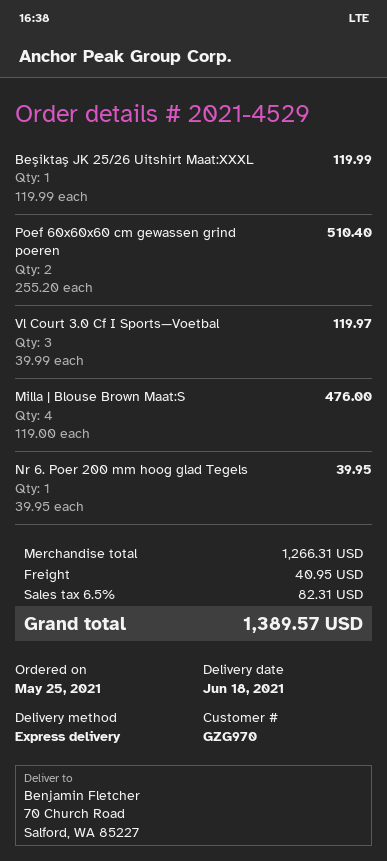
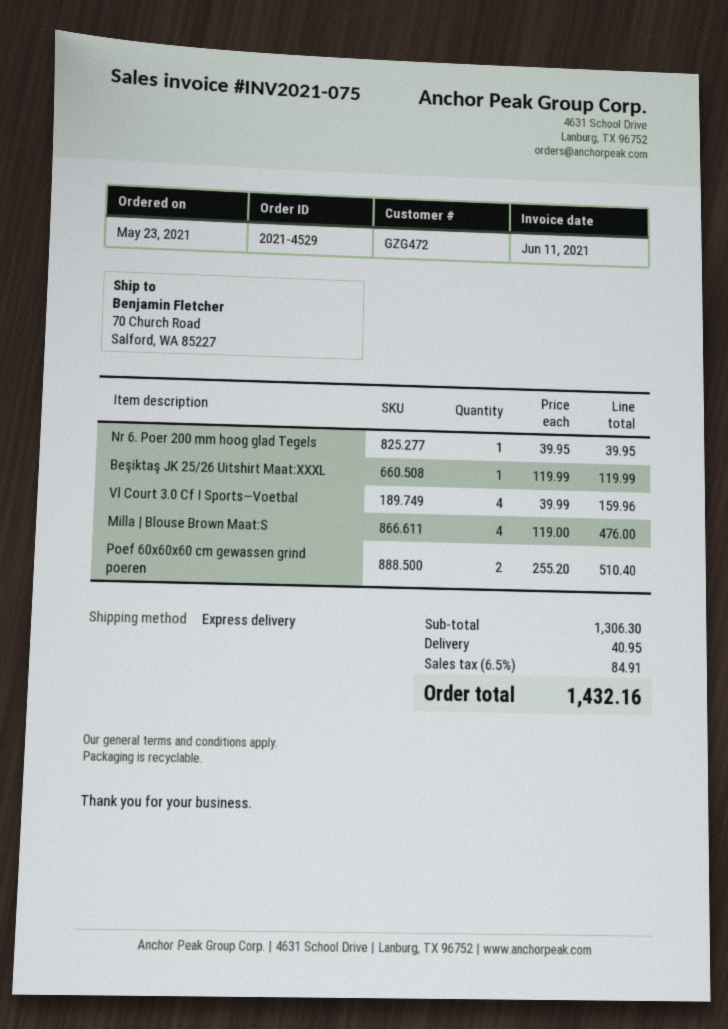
order date: 2021-05-25 -> 2021-05-23
customer number: GZG970 -> GZG472
Vl Court 3.0 Cf I Sports—Voetbal: 3 x 39.99 = 119.97 -> 4 x 39.99 = 159.96
subtotal: 1266.31 -> 1306.30
tax: 6.5% = 82.31 -> 6.5% = 84.91
total: 1389.57 -> 1432.16

